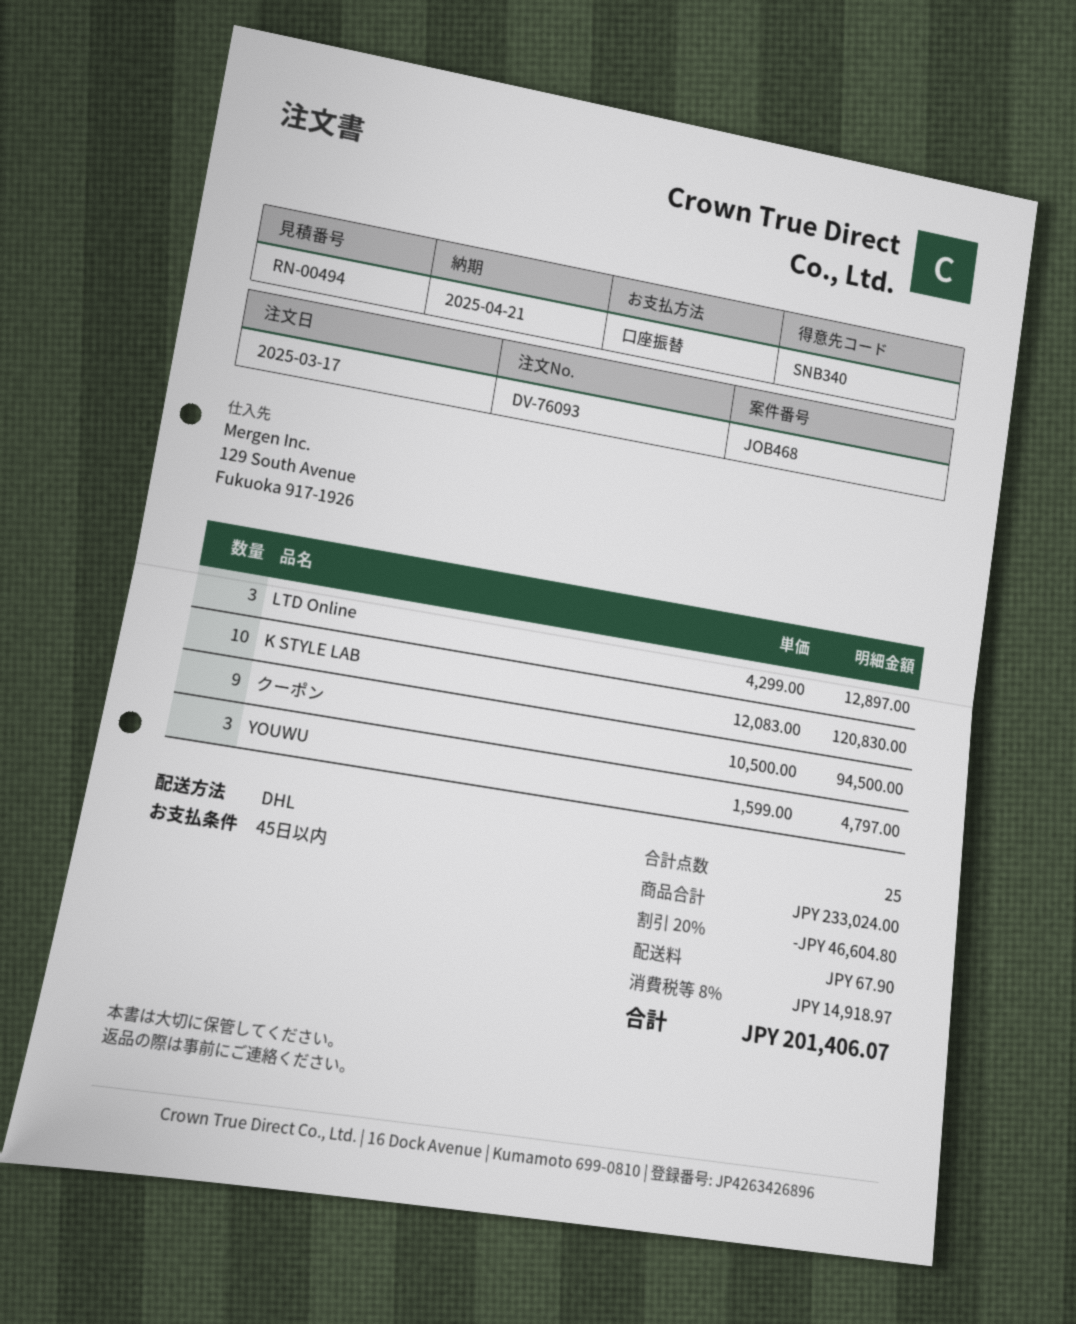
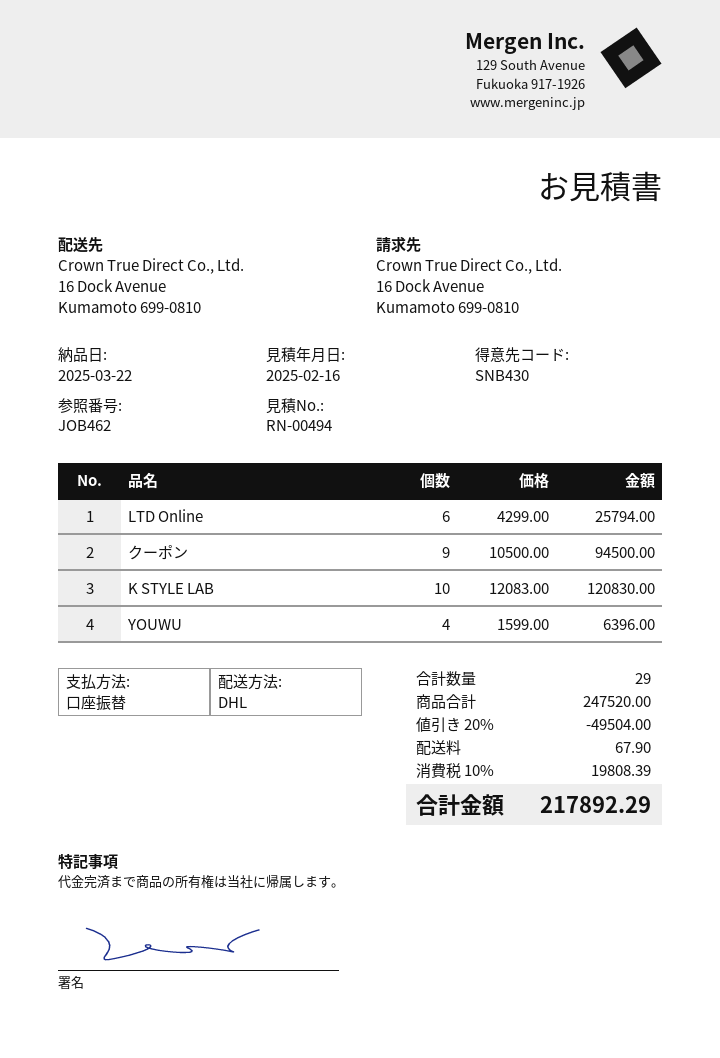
delivery date: 2025-04-21 -> 2025-03-22
customer number: SNB340 -> SNB430
reference: JOB468 -> JOB462
LTD Online: 3 x 4299.00 = 12897.00 -> 6 x 4299.00 = 25794.00
YOUWU: 3 x 1599.00 = 4797.00 -> 4 x 1599.00 = 6396.00
total quantity: 25 -> 29
subtotal: 233024.00 -> 247520.00
discount: 20% = 46604.80 -> 20% = 49504.00
tax: 8% = 14918.97 -> 10% = 19808.39
total: 201406.07 -> 217892.29

